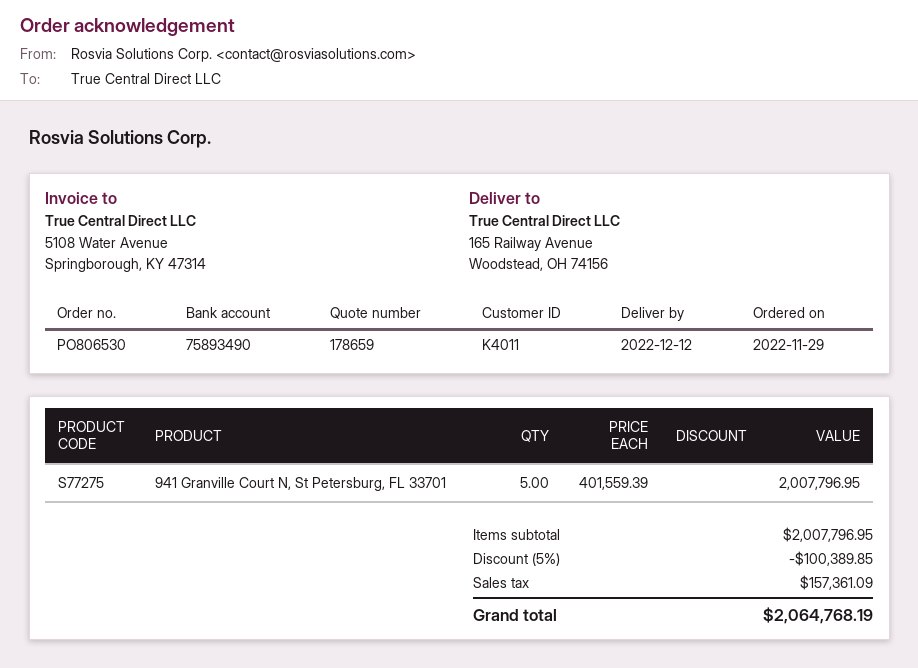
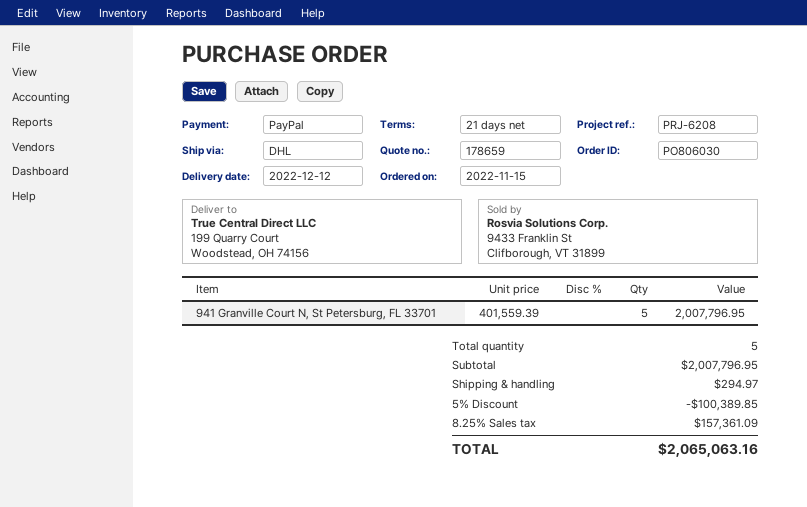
order number: PO806530 -> PO806030
order date: 2022-11-29 -> 2022-11-15
ship to: 165 Railway Avenue, Woodstead, OH 74156 -> 199 Quarry Court, Woodstead, OH 74156
shipping: none -> 294.97
total: 2064768.19 -> 2065063.16

